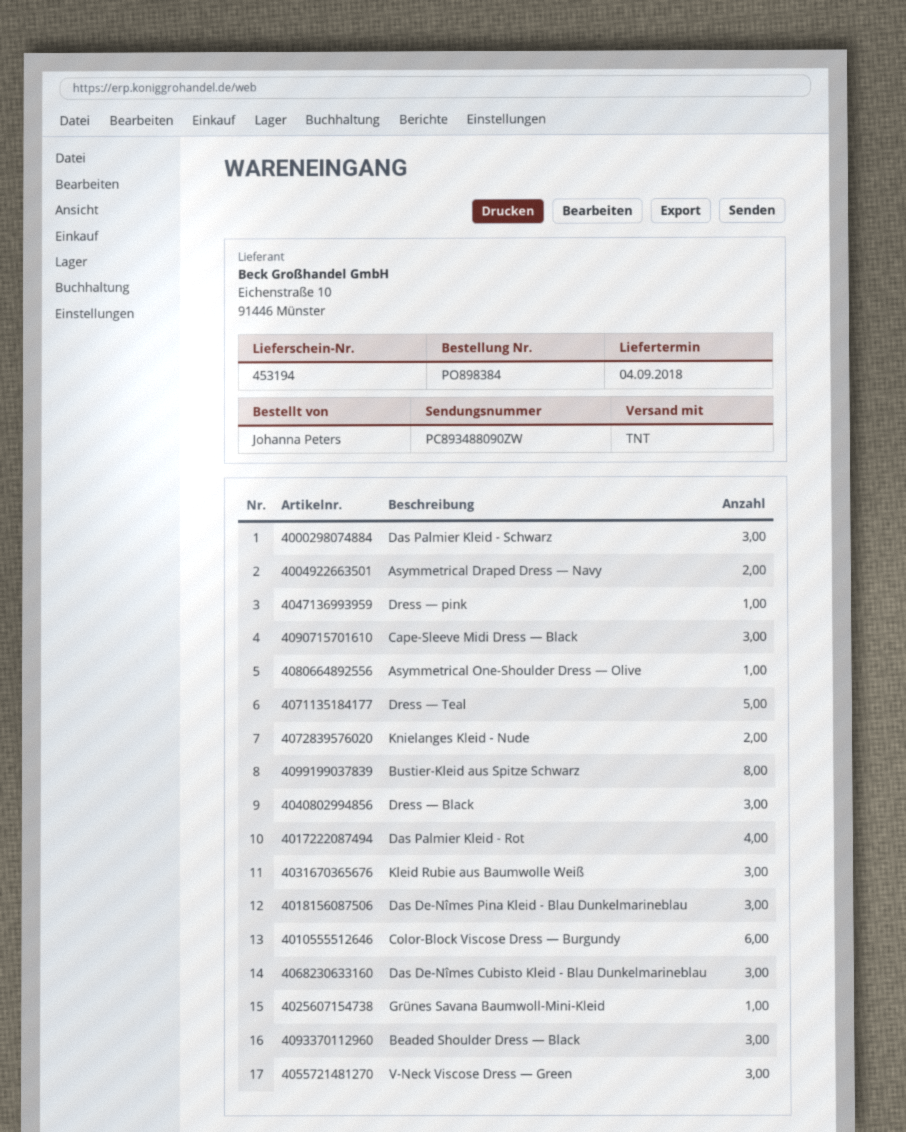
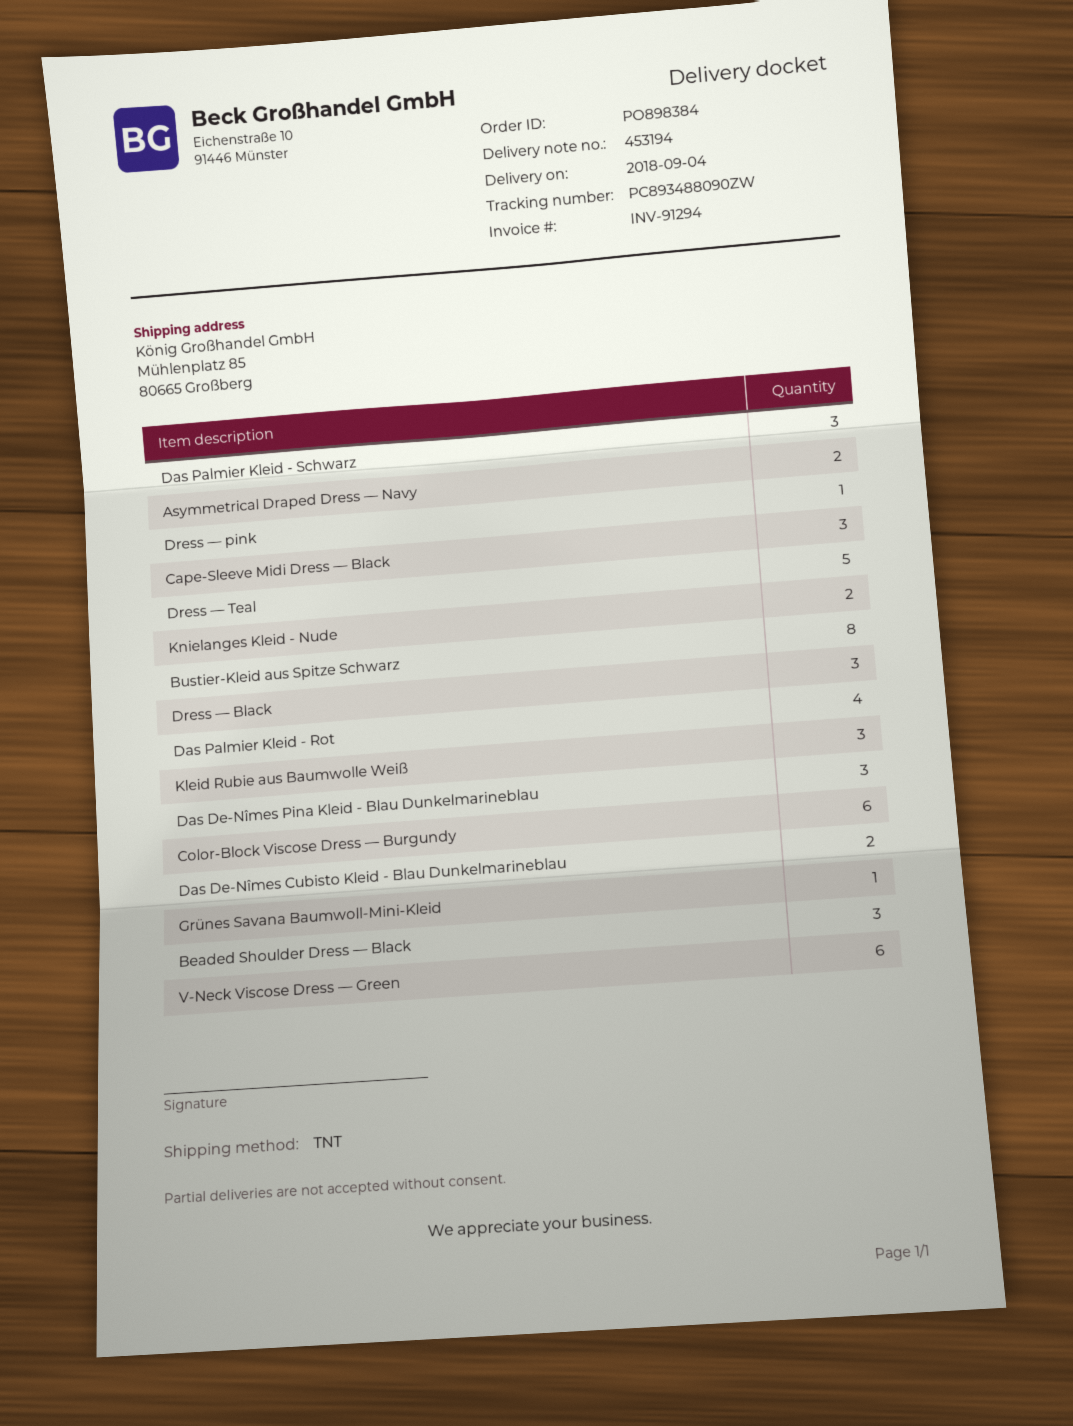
Asymmetrical One-Shoulder Dress — Olive: 1 -> none
Das De-Nîmes Cubisto Kleid - Blau Dunkelmarineblau: 3 -> 2
V-Neck Viscose Dress — Green: 3 -> 6

